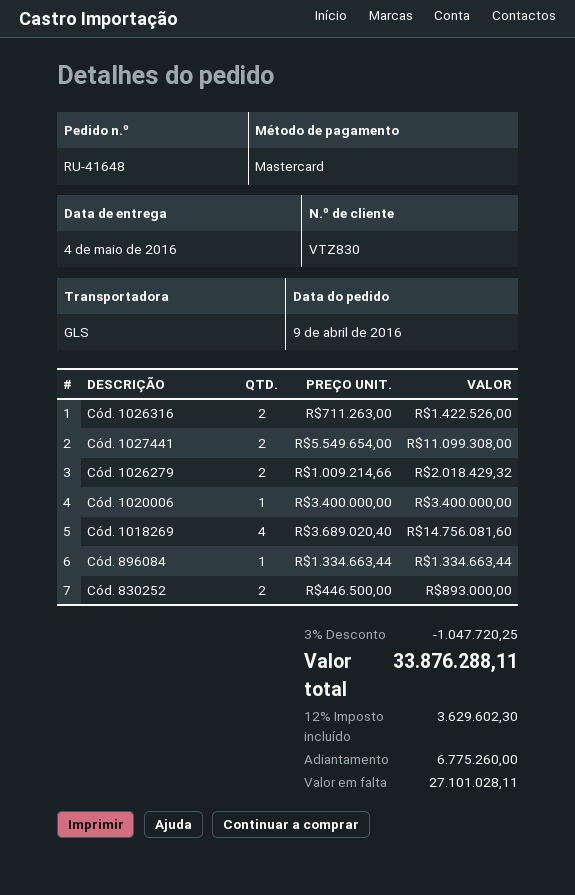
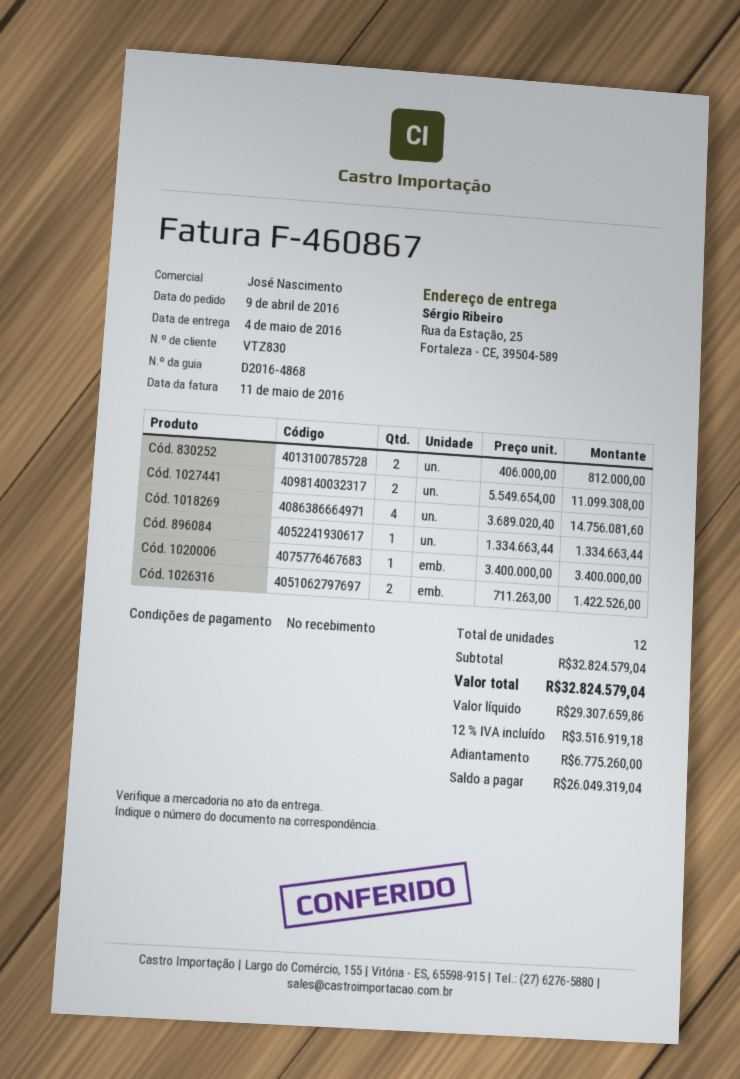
Cód. 1026279: 2 x 1009214.66 = 2018429.32 -> none
Cód. 830252: 2 x 446500.00 = 893000.00 -> 2 x 406000.00 = 812000.00
discount: 3% = 1047720.25 -> none
tax: 12% = 3629602.30 -> 12% = 3516919.18
total: 33876288.11 -> 32824579.04
balance: 27101028.11 -> 26049319.04

